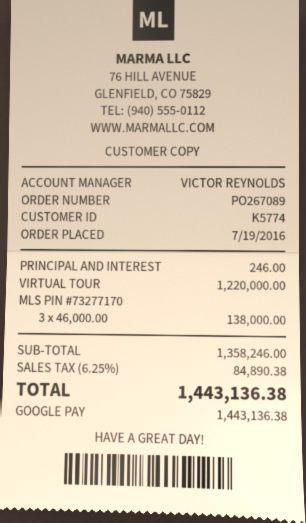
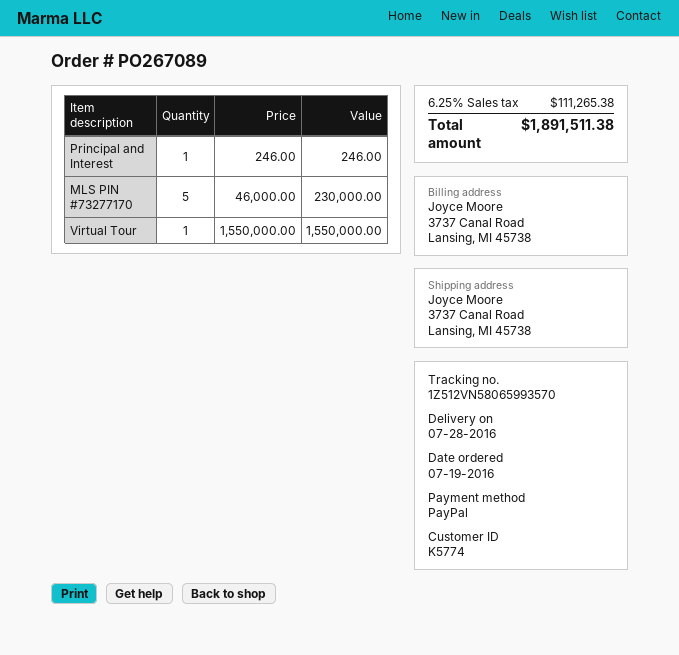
payment method: Google Pay -> PayPal
VIRTUAL TOUR: 1 x 1220000.00 = 1220000.00 -> 1 x 1550000.00 = 1550000.00
MLS PIN #73277170: 3 x 46000.00 = 138000.00 -> 5 x 46000.00 = 230000.00
tax: 6.25% = 84890.38 -> 6.25% = 111265.38
total: 1443136.38 -> 1891511.38

